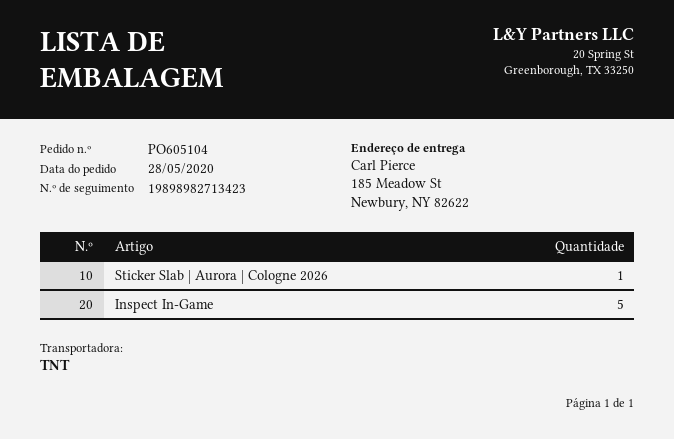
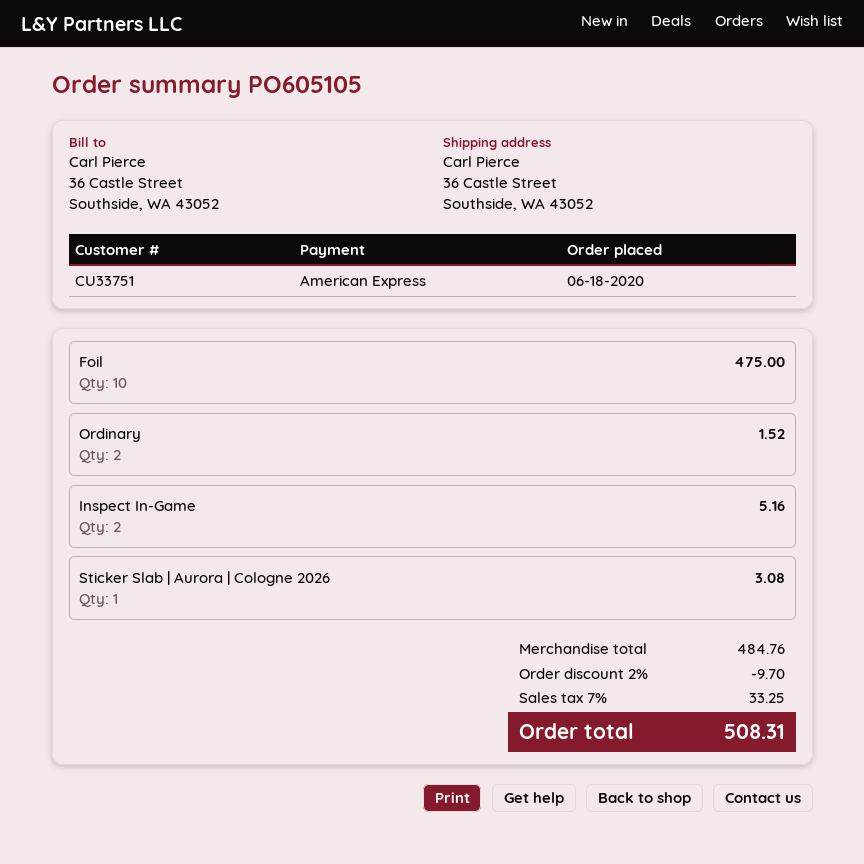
order number: PO605104 -> PO605105
order date: 2020-05-28 -> 2020-06-18
ship to: 185 Meadow St, Newbury, NY 82622 -> 36 Castle Street, Southside, WA 43052
Inspect In-Game: 5 -> 2
Foil: none -> 10
Ordinary: none -> 2

